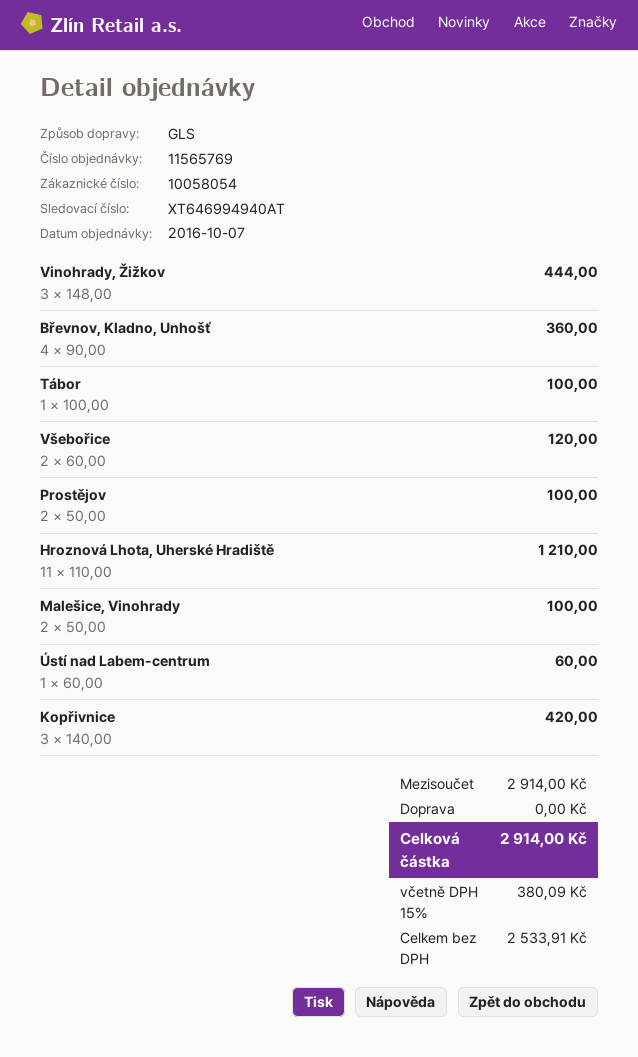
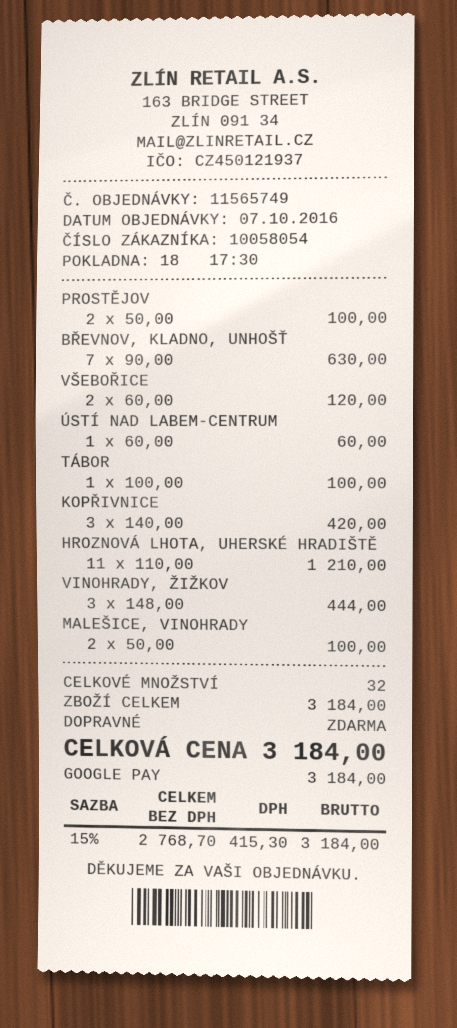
order number: 11565769 -> 11565749
Břevnov, Kladno, Unhošť: 4 x 90.00 = 360.00 -> 7 x 90.00 = 630.00
subtotal: 2914.00 -> 3184.00
net: 2533.91 -> 2768.70
tax: 15% = 380.09 -> 15% = 415.30
total: 2914.00 -> 3184.00

